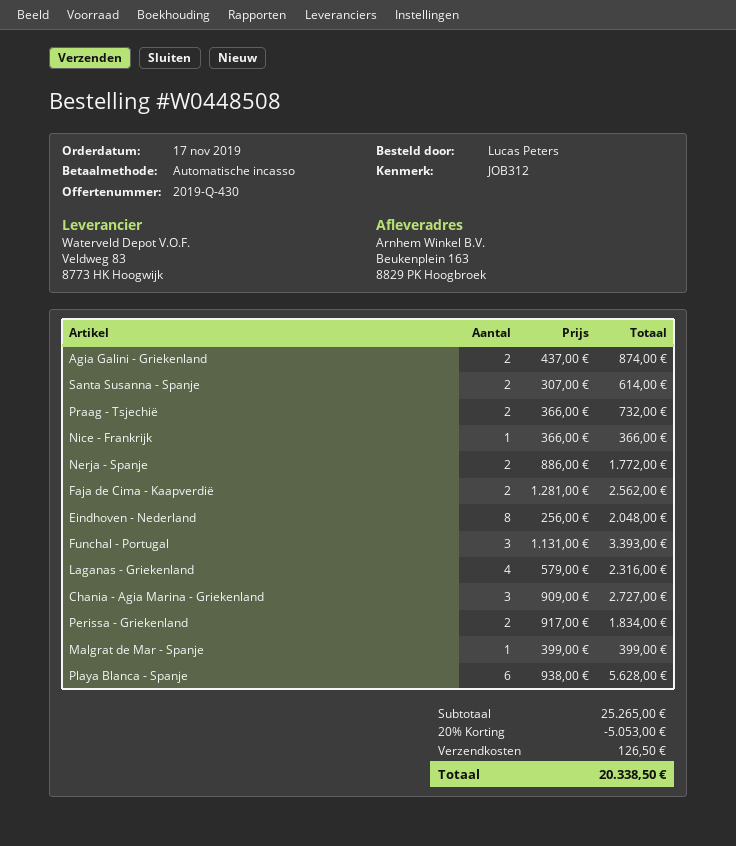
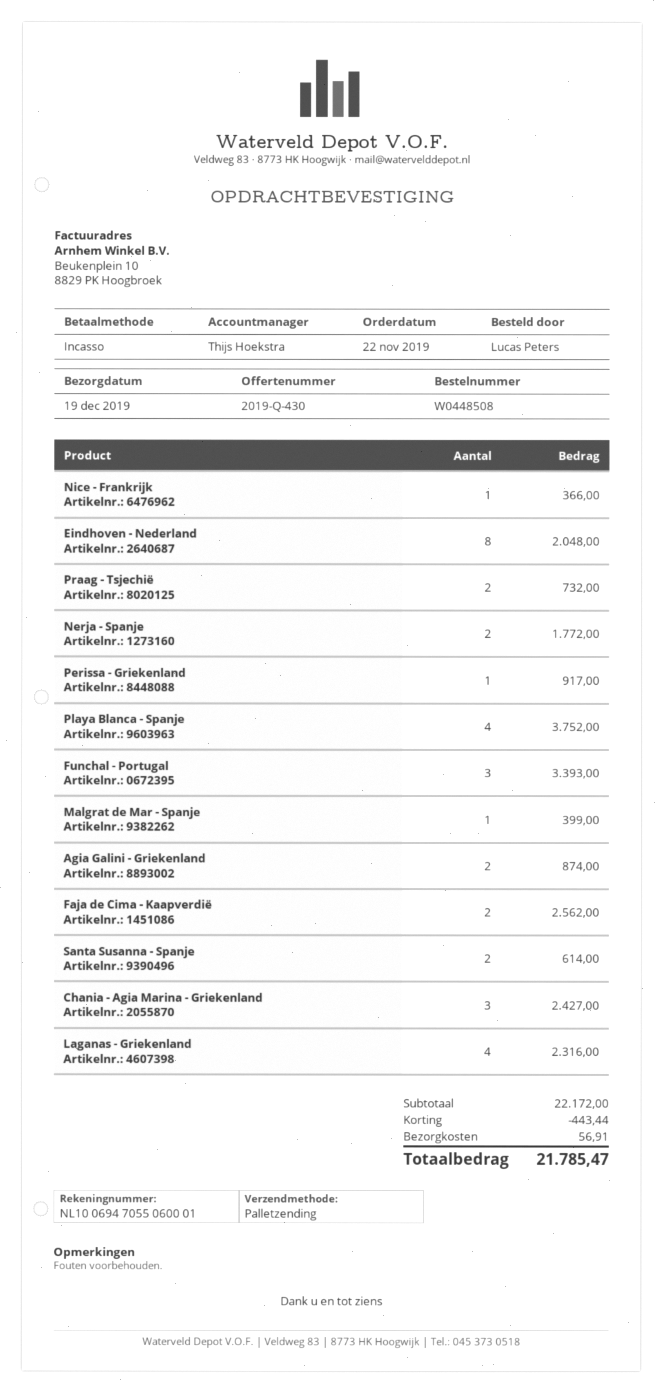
order date: 2019-11-17 -> 2019-11-22
Chania - Agia Marina - Griekenland: 3 for 2727.00 -> 3 for 2427.00
Perissa - Griekenland: 2 for 1834.00 -> 1 for 917.00
Playa Blanca - Spanje: 6 for 5628.00 -> 4 for 3752.00
subtotal: 25265.00 -> 22172.00
discount: 5053.00 -> 443.44
shipping: 126.50 -> 56.91
total: 20338.50 -> 21785.47

